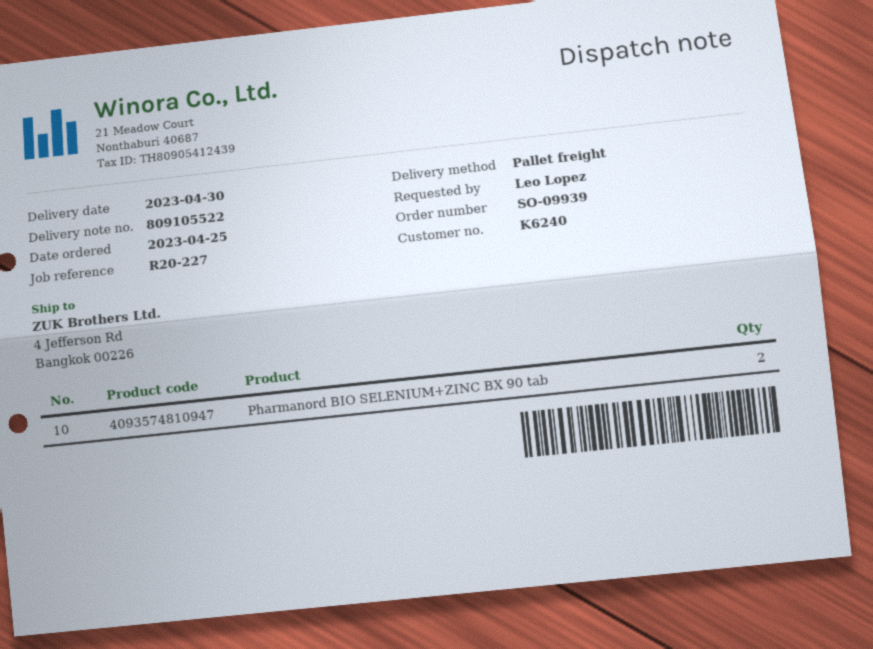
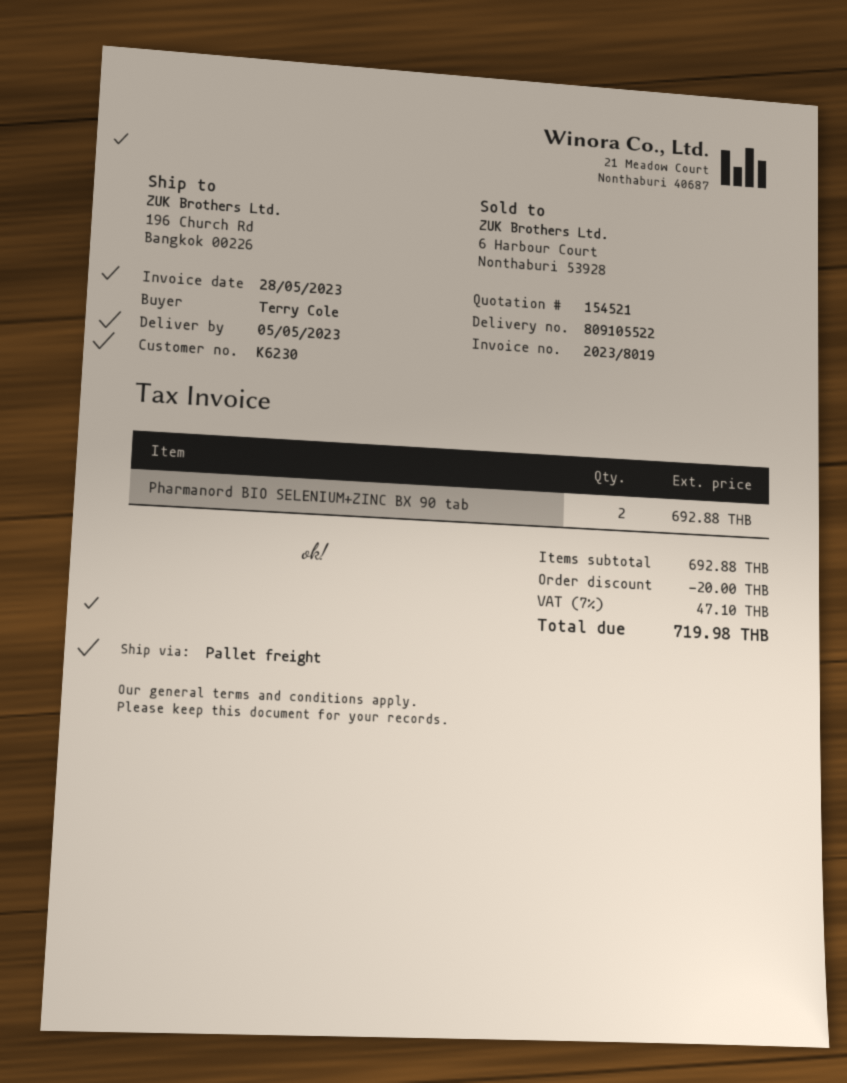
delivery date: 2023-04-30 -> 2023-05-05
customer number: K6240 -> K6230
ordered by: Leo Lopez -> Terry Cole
ship to: 4 Jefferson Rd, Bangkok 00226 -> 196 Church Rd, Bangkok 00226

